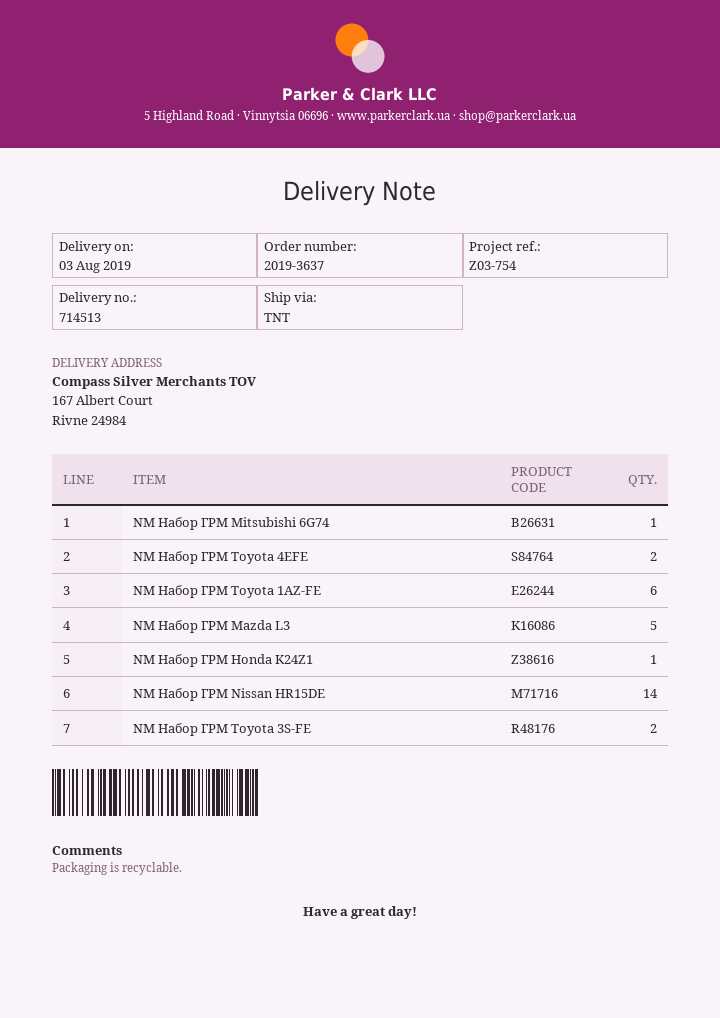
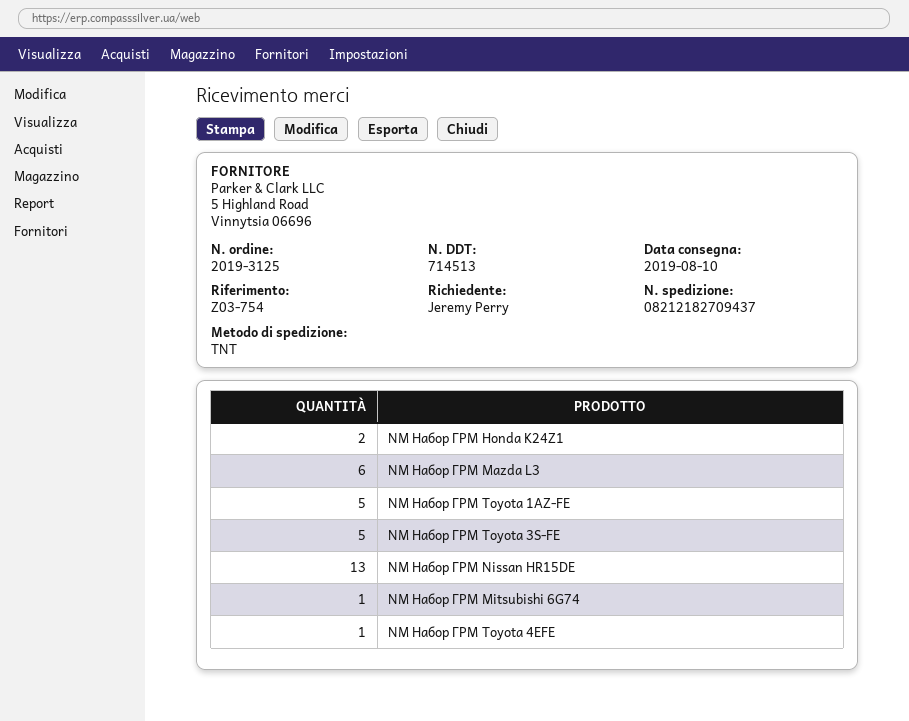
order number: 2019-3637 -> 2019-3125
delivery date: 2019-08-03 -> 2019-08-10
NM Набор ГРМ Toyota 4EFE: 2 -> 1
NM Набор ГРМ Toyota 1AZ-FE: 6 -> 5
NM Набор ГРМ Mazda L3: 5 -> 6
NM Набор ГРМ Honda K24Z1: 1 -> 2
NM Набор ГРМ Nissan HR15DE: 14 -> 13
NM Набор ГРМ Toyota 3S-FE: 2 -> 5

